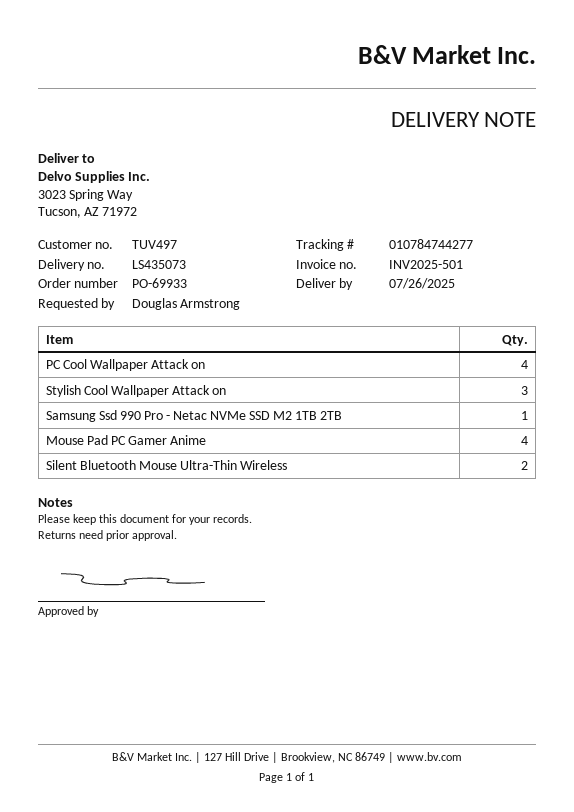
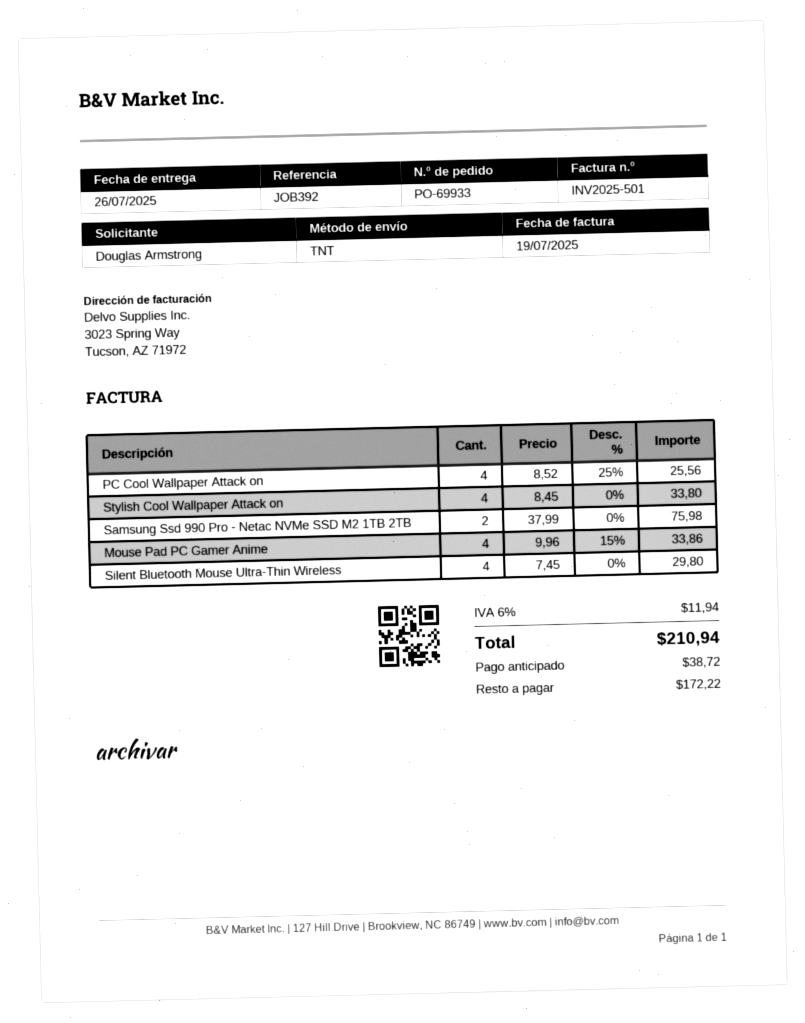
Stylish Cool Wallpaper Attack on: 3 -> 4
Samsung Ssd 990 Pro - Netac NVMe SSD M2 1TB 2TB: 1 -> 2
Silent Bluetooth Mouse Ultra-Thin Wireless: 2 -> 4

